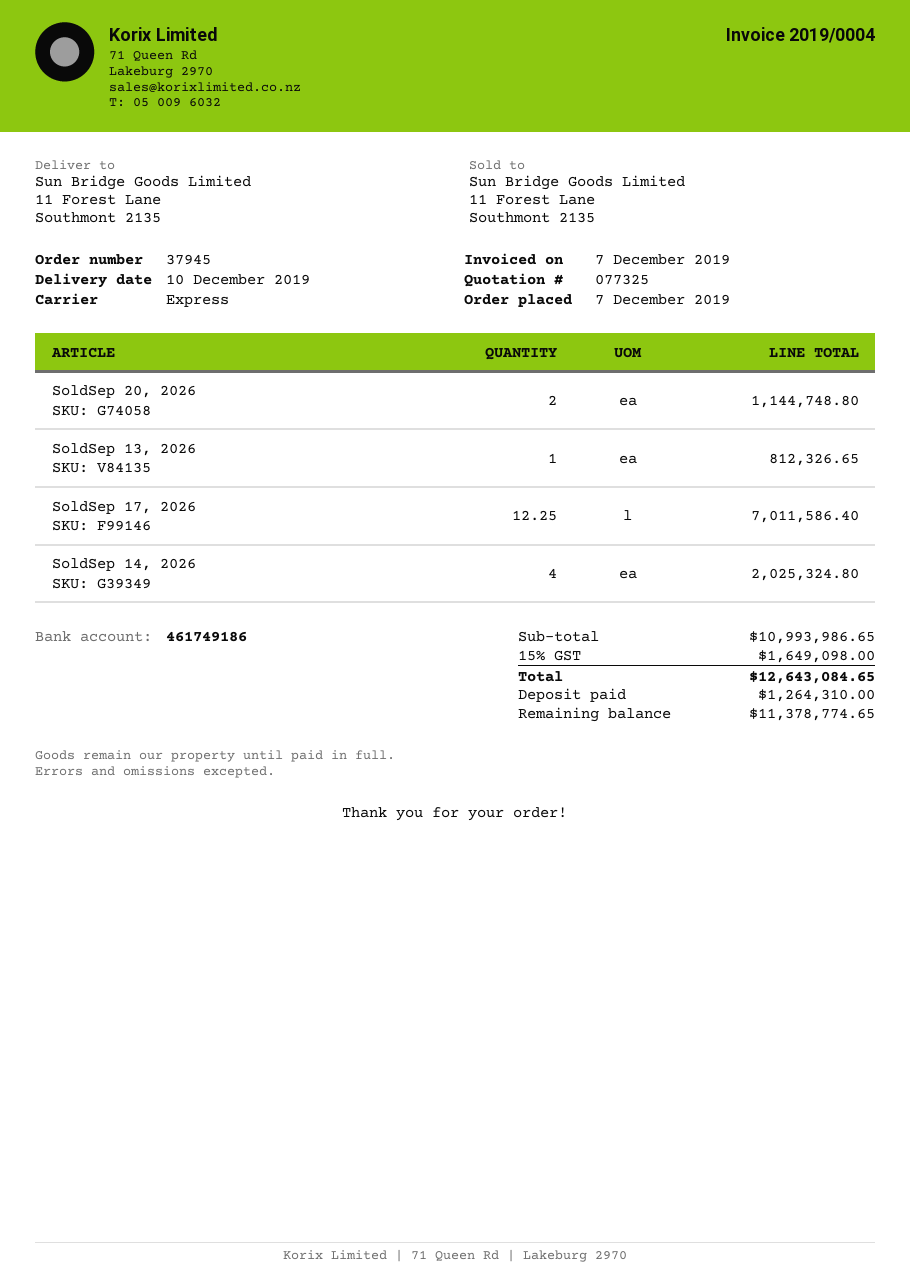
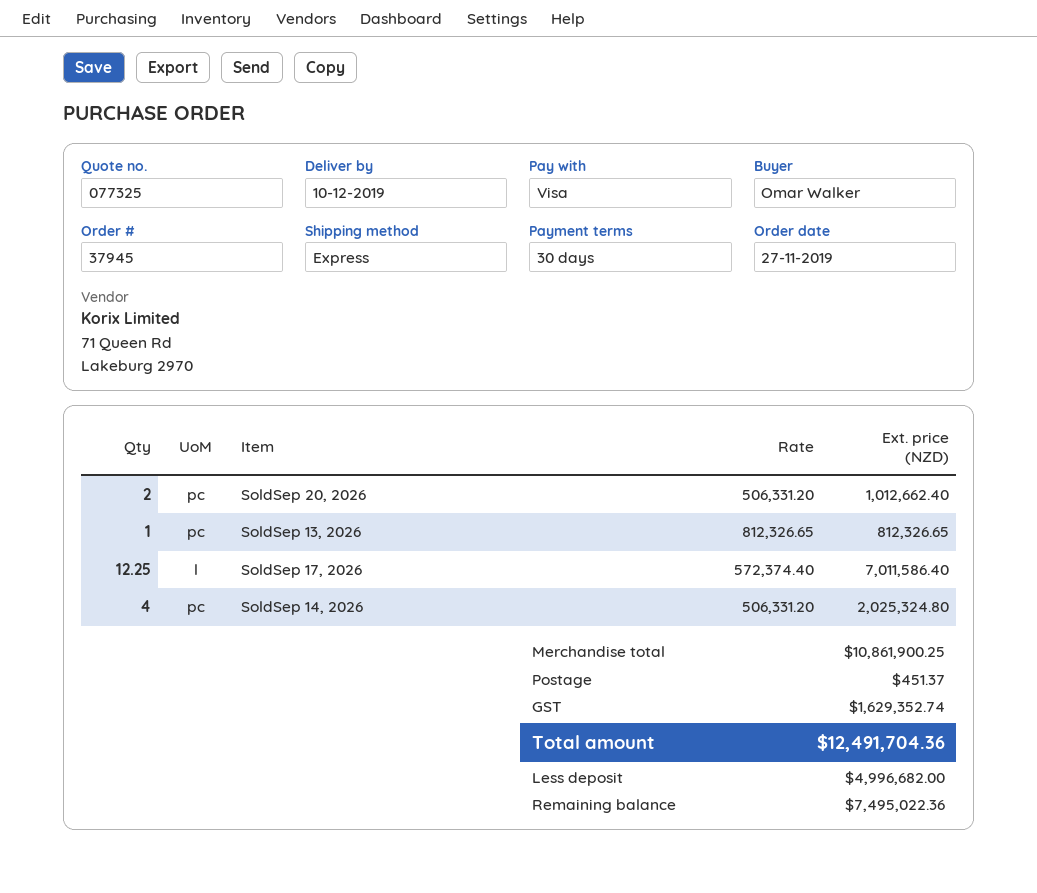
order date: 2019-12-07 -> 2019-11-27
SoldSep 20, 2026: 2 for 1144748.80 -> 2 for 1012662.40
subtotal: 10993986.65 -> 10861900.25
shipping: none -> 451.37
tax: 1649098.00 -> 1629352.74
total: 12643084.65 -> 12491704.36
deposit: 1264310.00 -> 4996682.00
balance: 11378774.65 -> 7495022.36

